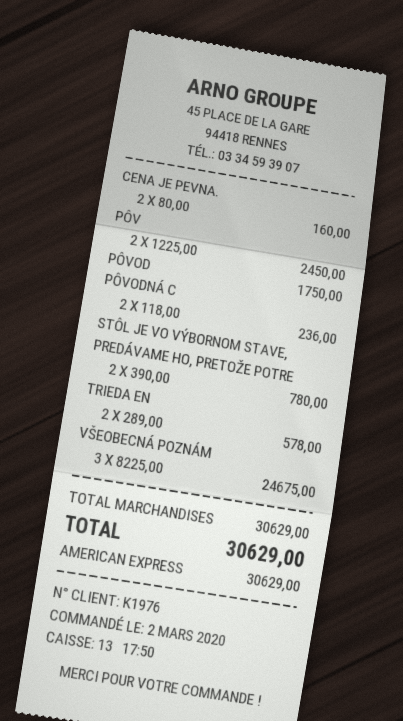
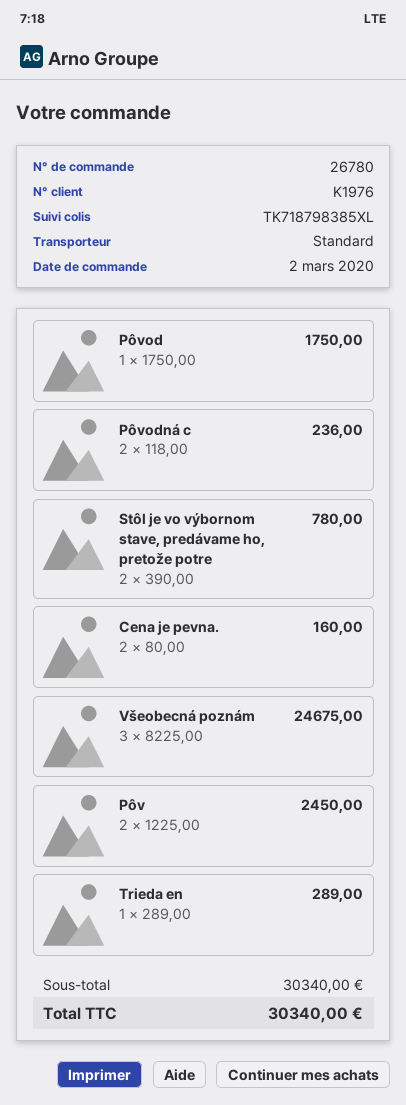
TRIEDA EN: 2 x 289.00 = 578.00 -> 1 x 289.00 = 289.00
subtotal: 30629.00 -> 30340.00
total: 30629.00 -> 30340.00

